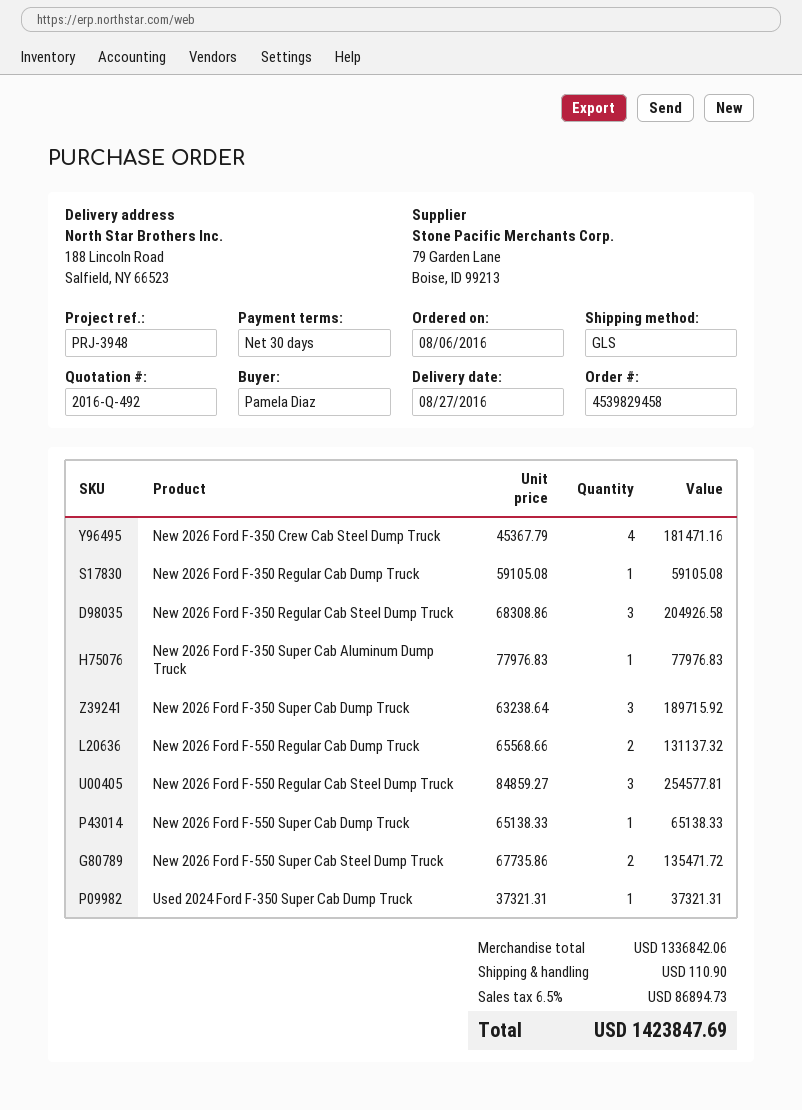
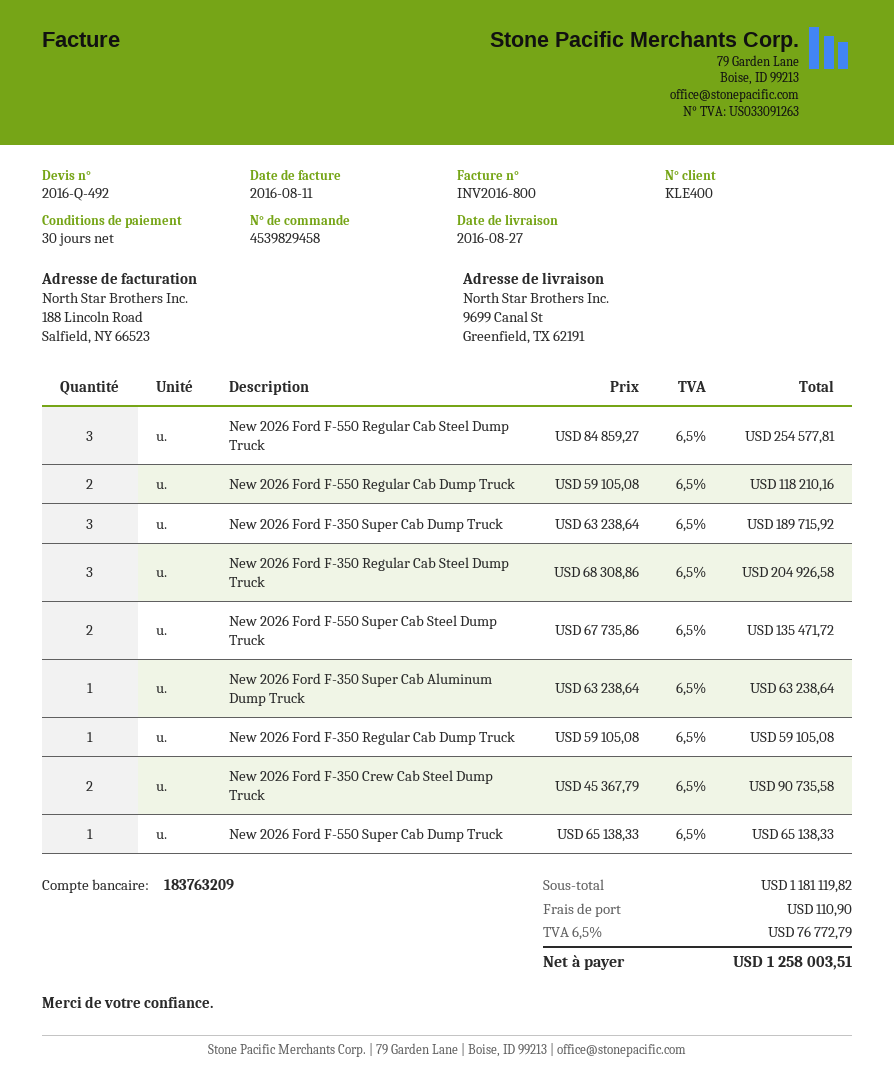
ship to: 188 Lincoln Road, Salfield, NY 66523 -> 9699 Canal St, Greenfield, TX 62191
New 2026 Ford F-350 Crew Cab Steel Dump Truck: 4 x 45367.79 = 181471.16 -> 2 x 45367.79 = 90735.58
New 2026 Ford F-350 Super Cab Aluminum Dump Truck: 1 x 77976.83 = 77976.83 -> 1 x 63238.64 = 63238.64
New 2026 Ford F-550 Regular Cab Dump Truck: 2 x 65568.66 = 131137.32 -> 2 x 59105.08 = 118210.16
Used 2024 Ford F-350 Super Cab Dump Truck: 1 x 37321.31 = 37321.31 -> none
subtotal: 1336842.06 -> 1181119.82
tax: 6.5% = 86894.73 -> 6.5% = 76772.79
total: 1423847.69 -> 1258003.51

